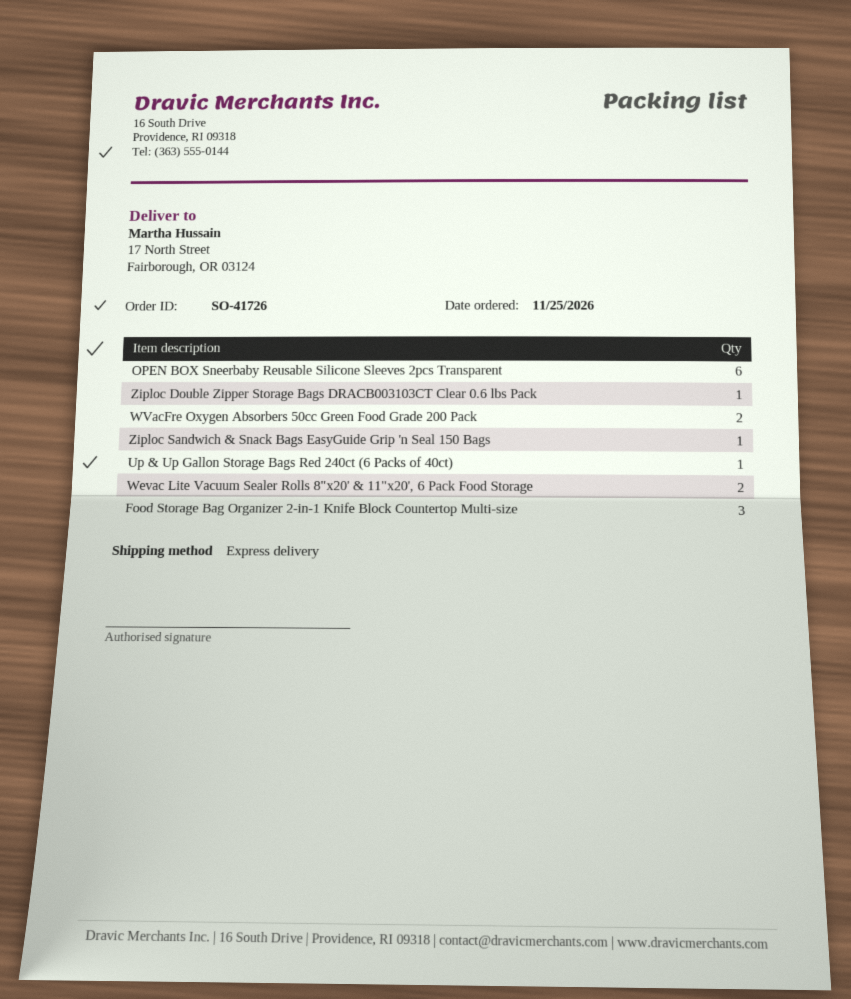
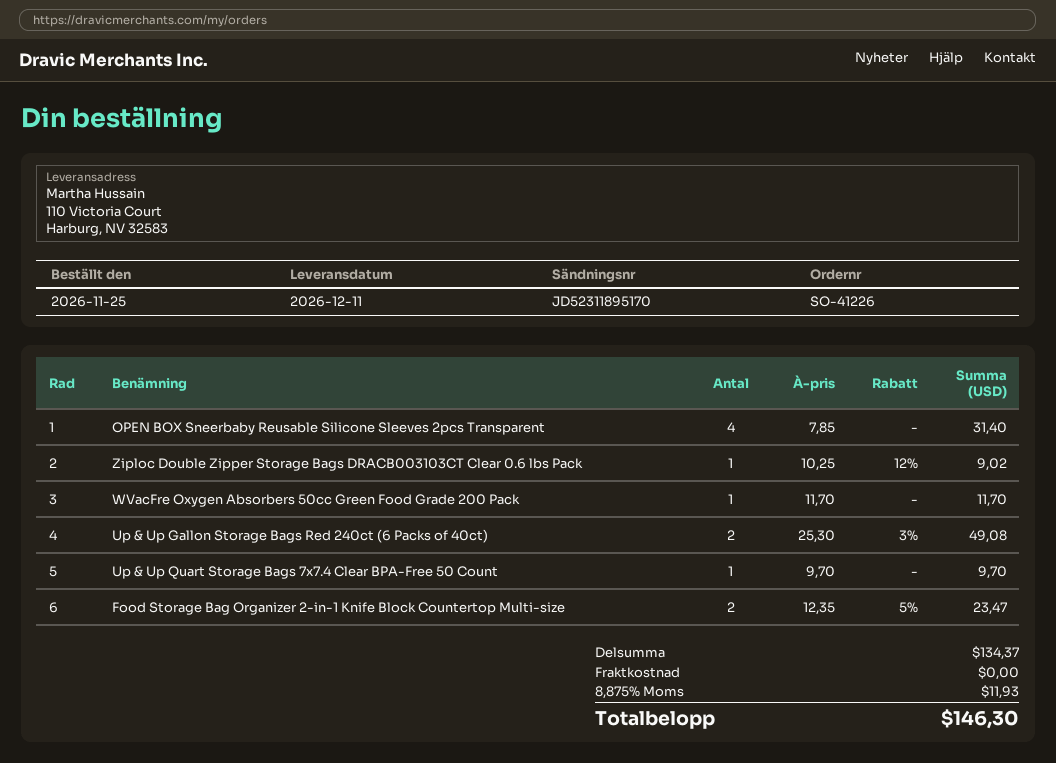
order number: SO-41726 -> SO-41226
ship to: 17 North Street, Fairborough, OR 03124 -> 110 Victoria Court, Harburg, NV 32583
OPEN BOX Sneerbaby Reusable Silicone Sleeves 2pcs Transparent: 6 -> 4
WVacFre Oxygen Absorbers 50cc Green Food Grade 200 Pack: 2 -> 1
Ziploc Sandwich & Snack Bags EasyGuide Grip 'n Seal 150 Bags: 1 -> none
Up & Up Gallon Storage Bags Red 240ct (6 Packs of 40ct): 1 -> 2
Wevac Lite Vacuum Sealer Rolls 8"x20' & 11"x20', 6 Pack Food Storage: 2 -> none
Food Storage Bag Organizer 2-in-1 Knife Block Countertop Multi-size: 3 -> 2
Up & Up Quart Storage Bags 7x7.4 Clear BPA-Free 50 Count: none -> 1

